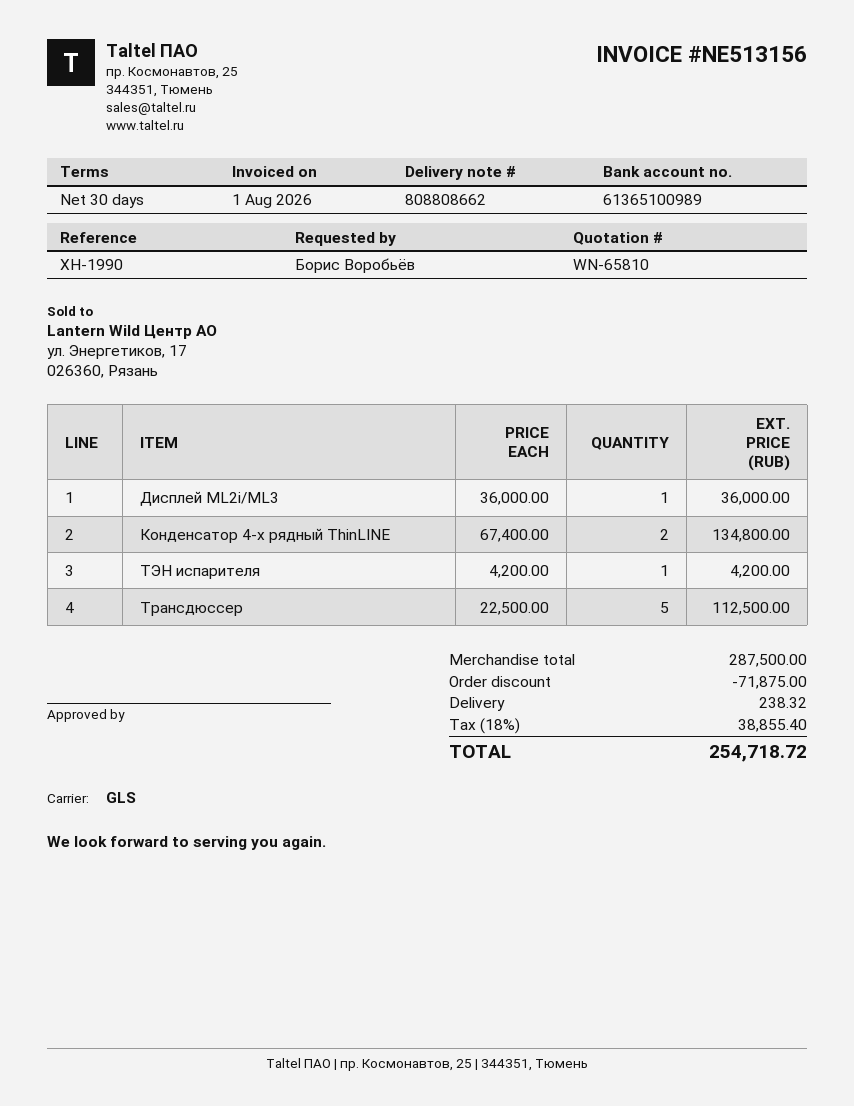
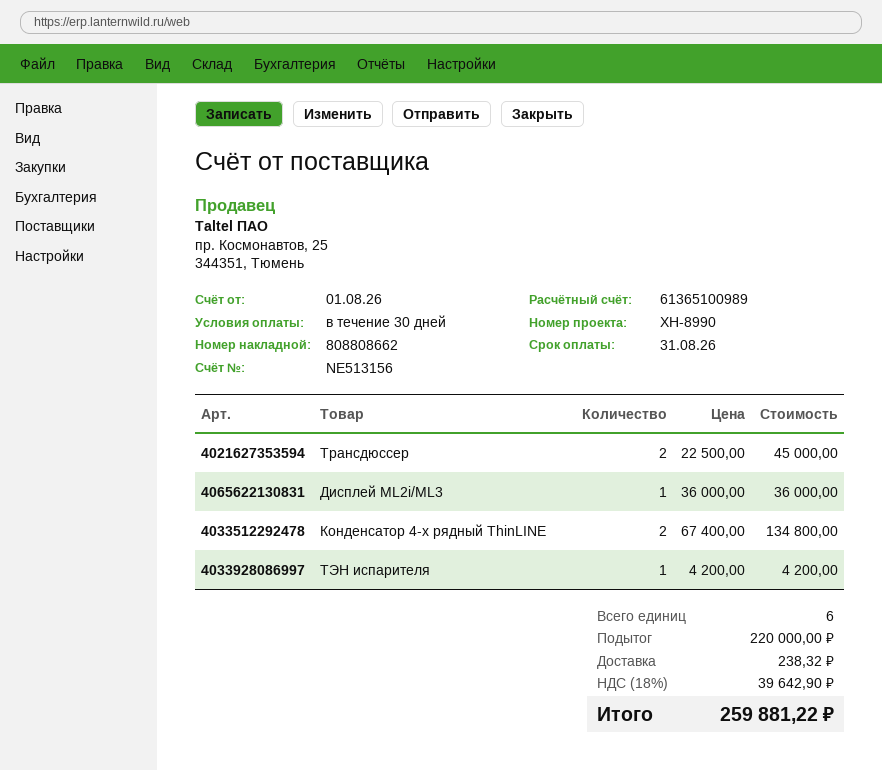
reference: XH-1990 -> XH-8990
Трансдюссер: 5 x 22500.00 = 112500.00 -> 2 x 22500.00 = 45000.00
subtotal: 287500.00 -> 220000.00
discount: 71875.00 -> none
tax: 18% = 38855.40 -> 18% = 39642.90
total: 254718.72 -> 259881.22

